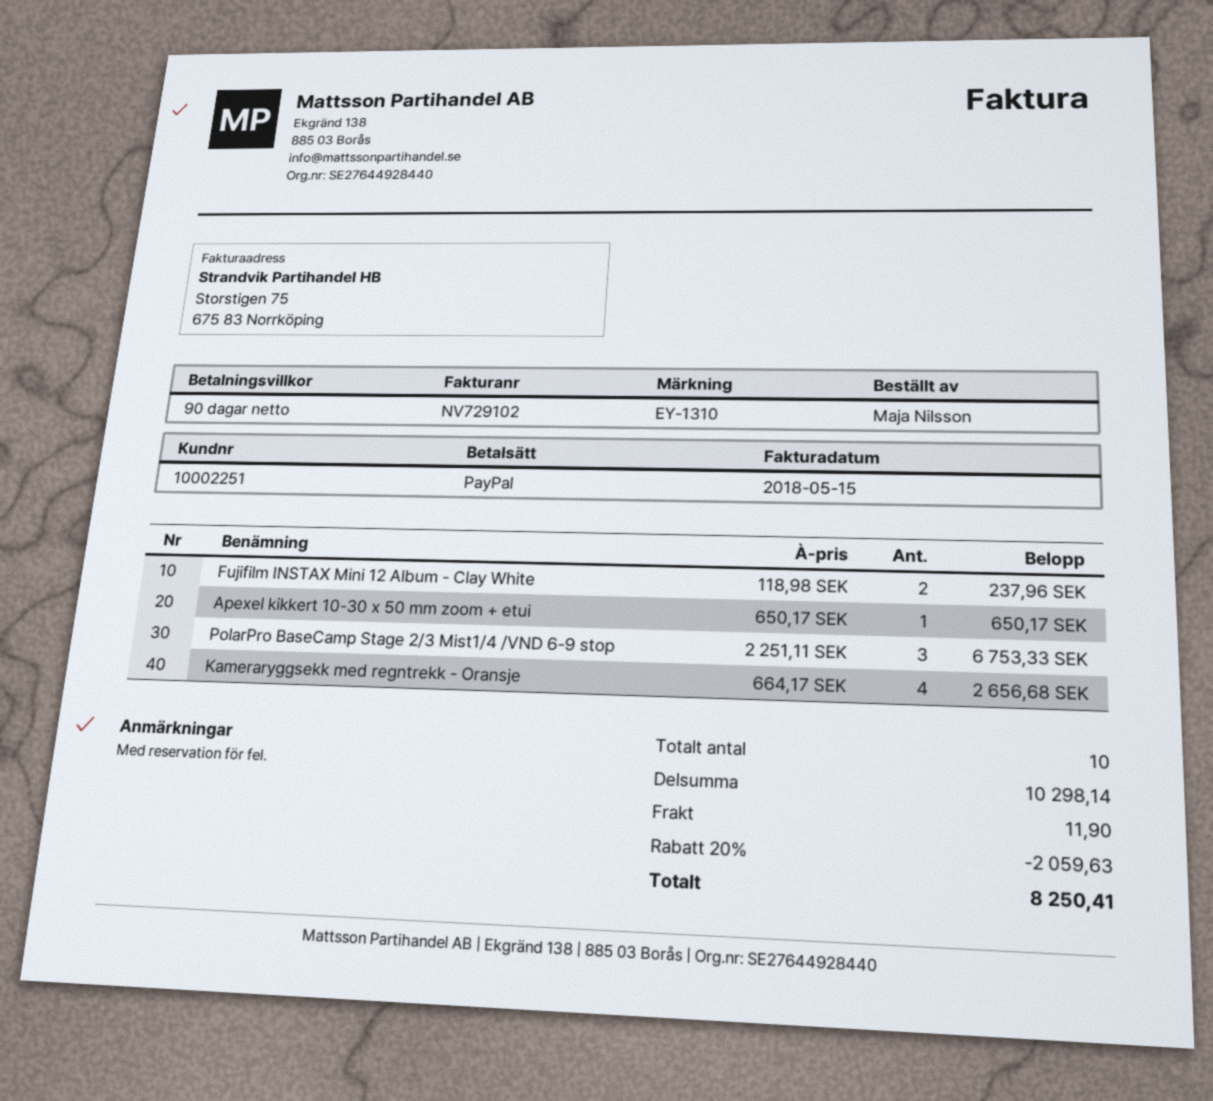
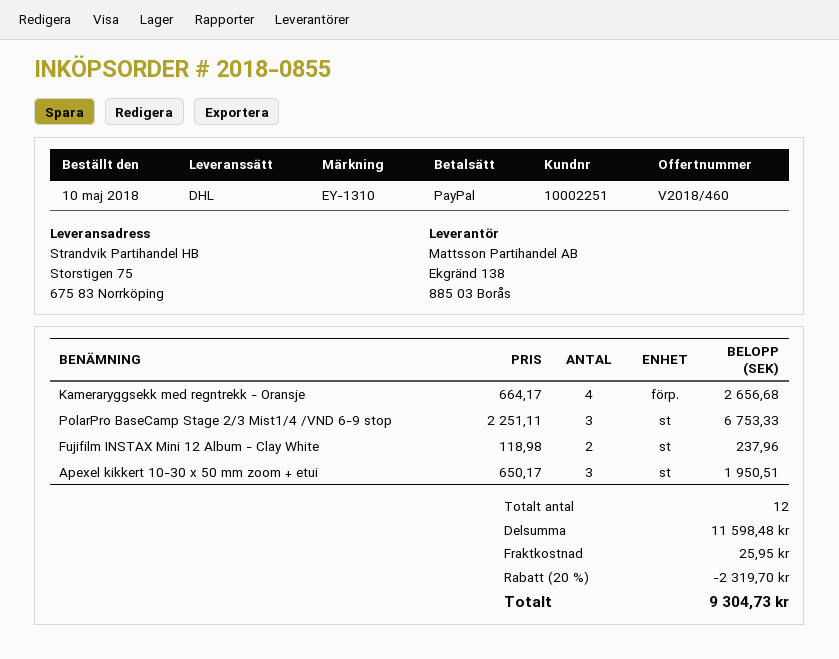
Apexel kikkert 10-30 x 50 mm zoom + etui: 1 x 650.17 = 650.17 -> 3 x 650.17 = 1950.51
total quantity: 10 -> 12
subtotal: 10298.14 -> 11598.48
discount: 20% = 2059.63 -> 20% = 2319.70
shipping: 11.90 -> 25.95
total: 8250.41 -> 9304.73

